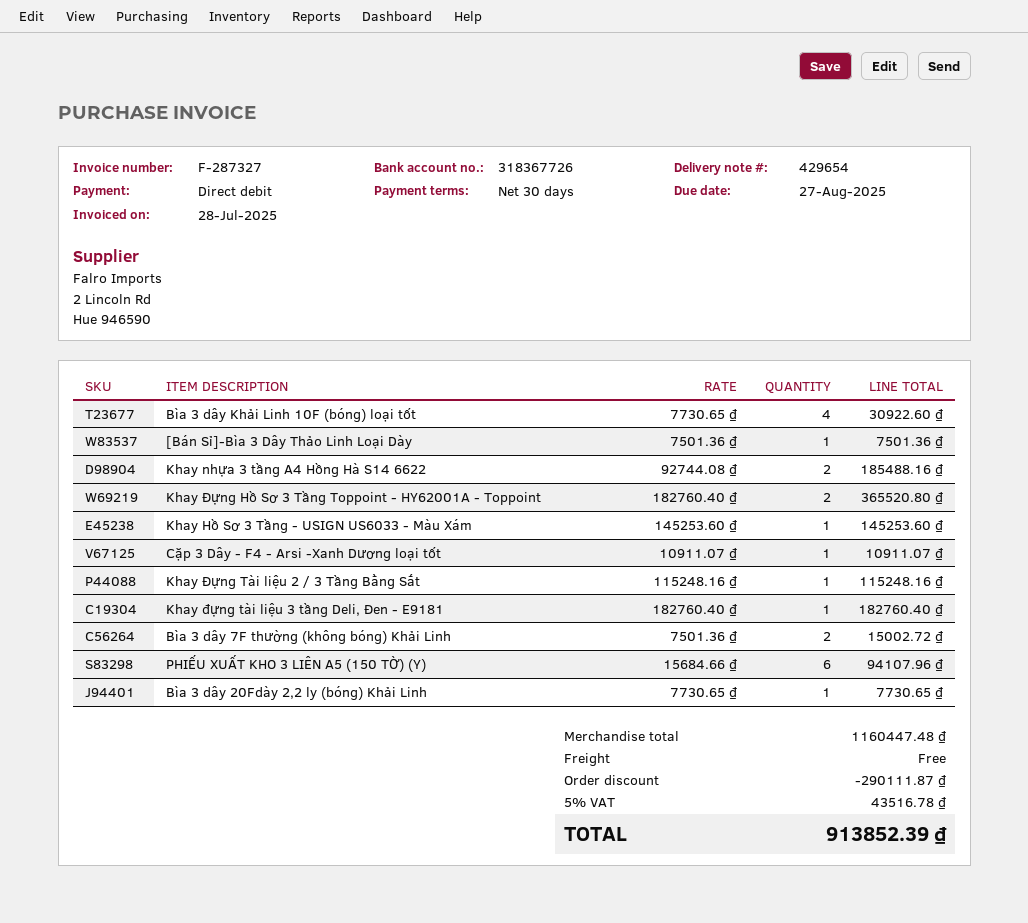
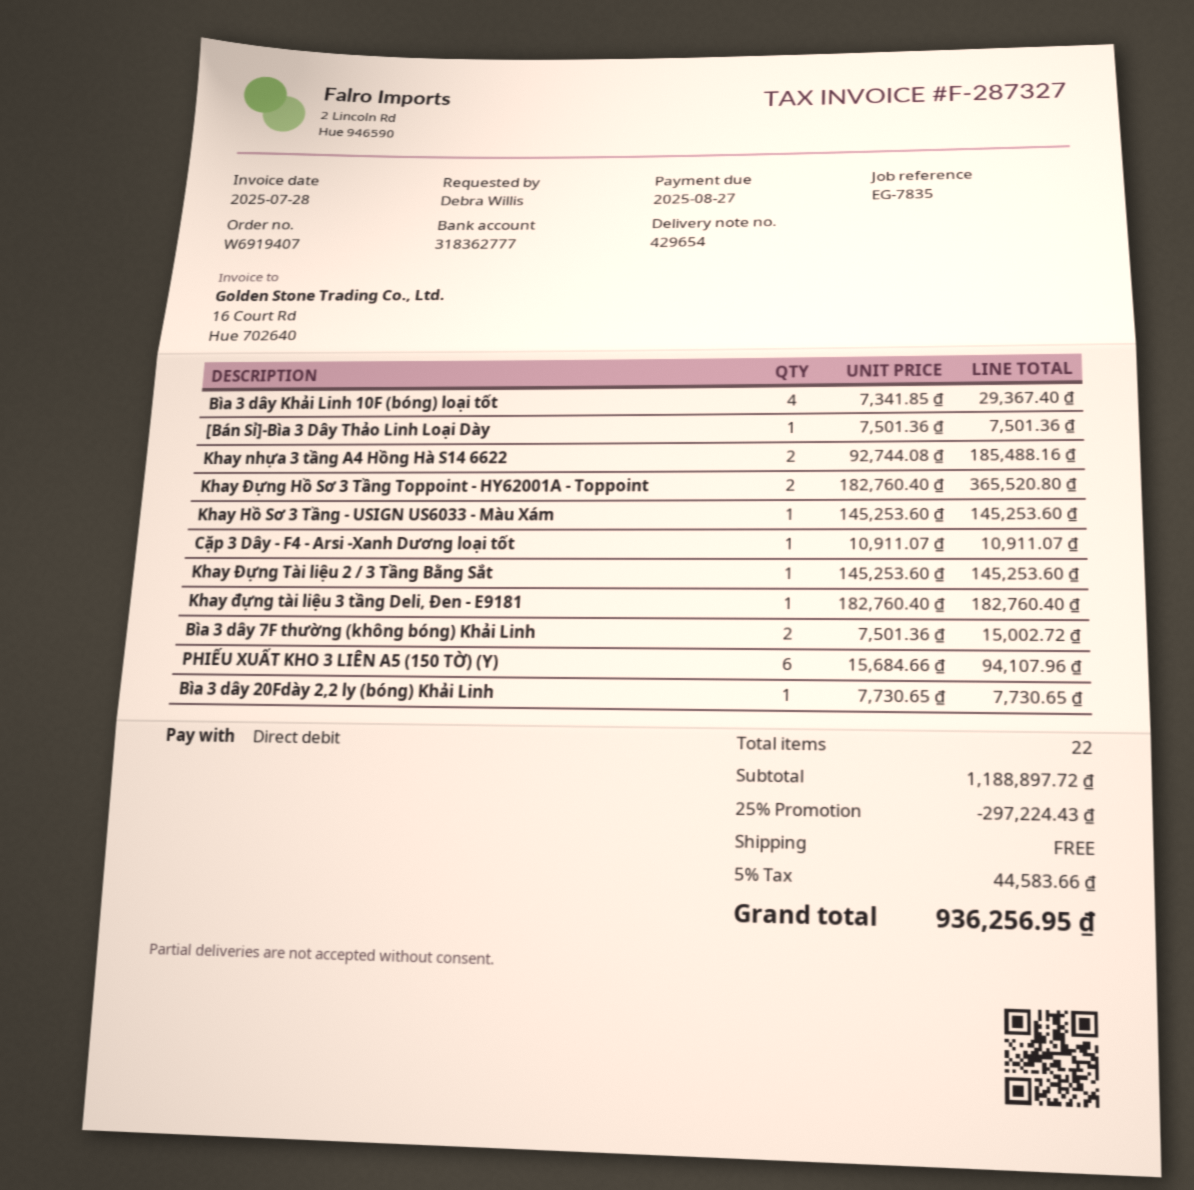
bank account: 318367726 -> 318362777
Bìa 3 dây Khải Linh 10F (bóng) loại tốt: 4 x 7730.65 = 30922.60 -> 4 x 7341.85 = 29367.40
Khay Đựng Tài liệu 2 / 3 Tầng Bằng Sắt: 1 x 115248.16 = 115248.16 -> 1 x 145253.60 = 145253.60
subtotal: 1160447.48 -> 1188897.72
discount: 290111.87 -> 297224.43
tax: 5% = 43516.78 -> 5% = 44583.66
total: 913852.39 -> 936256.95

